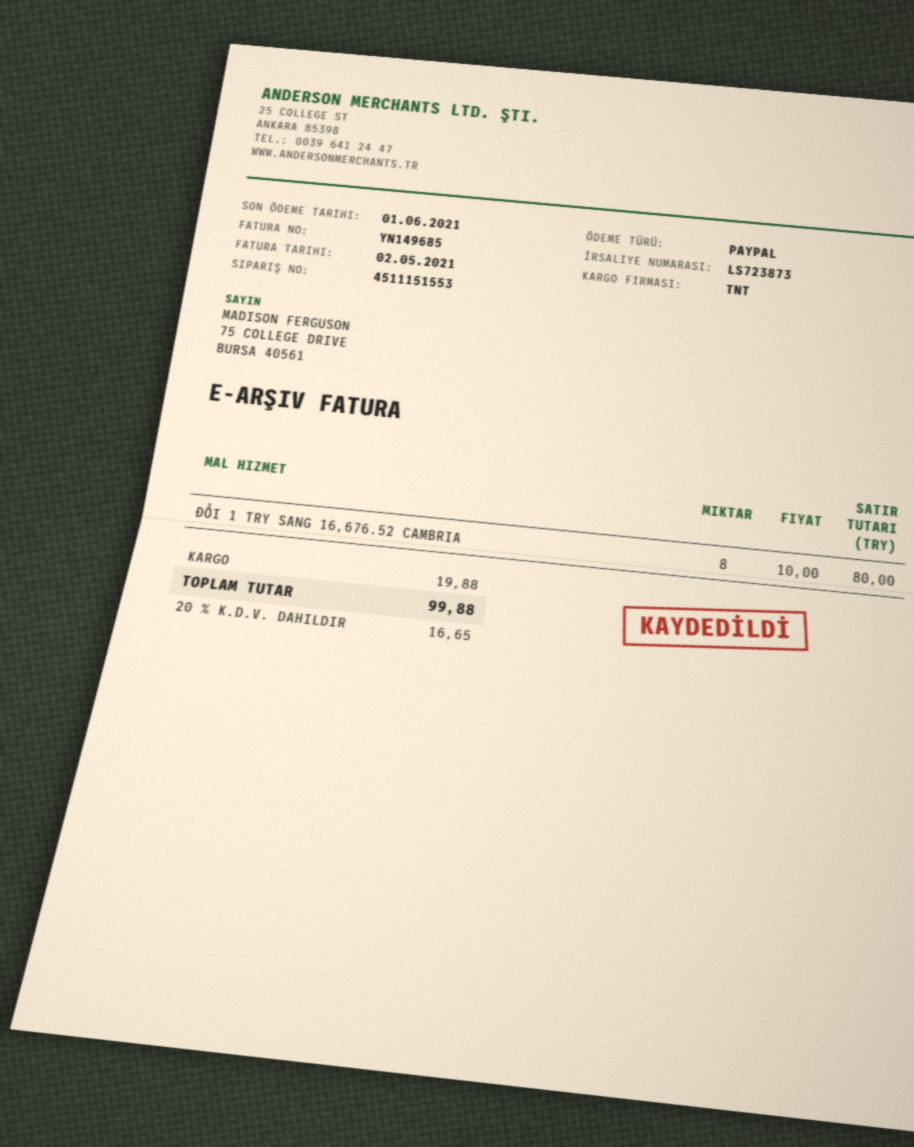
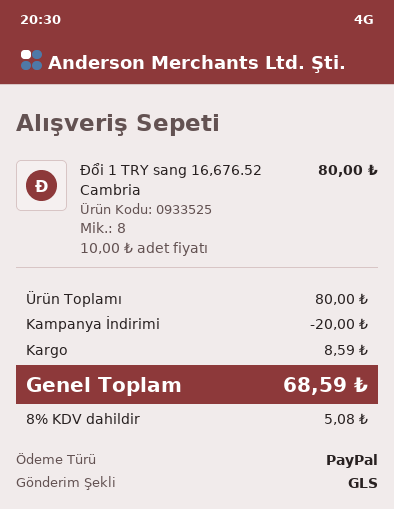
shipping method: TNT -> GLS
discount: none -> 20.00
shipping: 19.88 -> 8.59
tax: 20% = 16.65 -> 8% = 5.08
total: 99.88 -> 68.59

